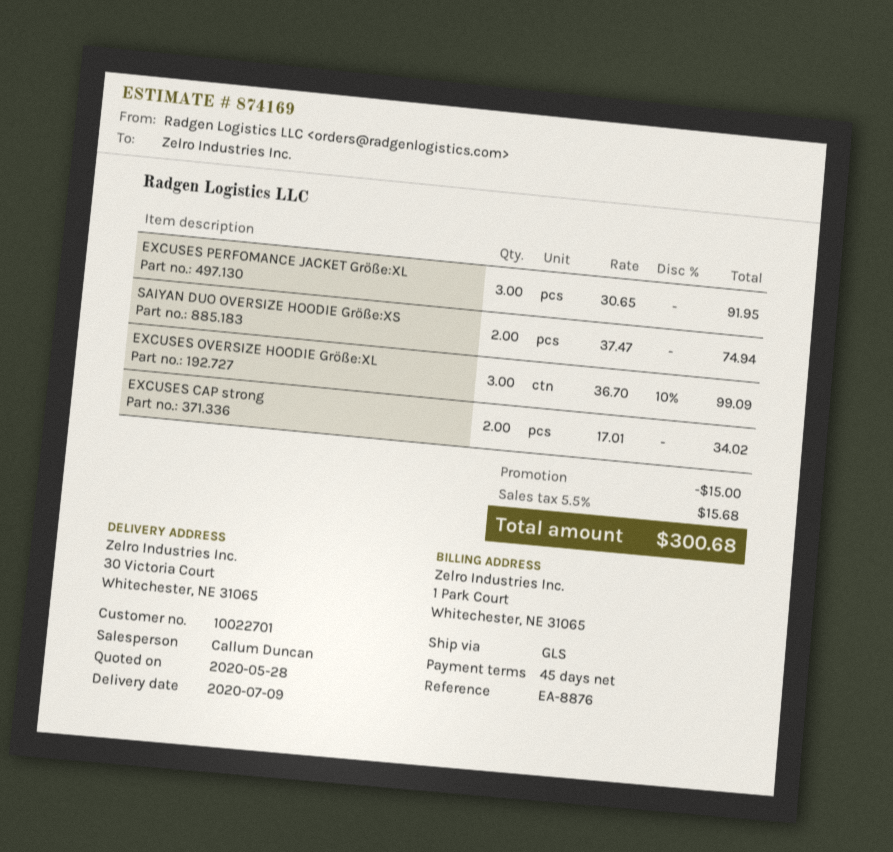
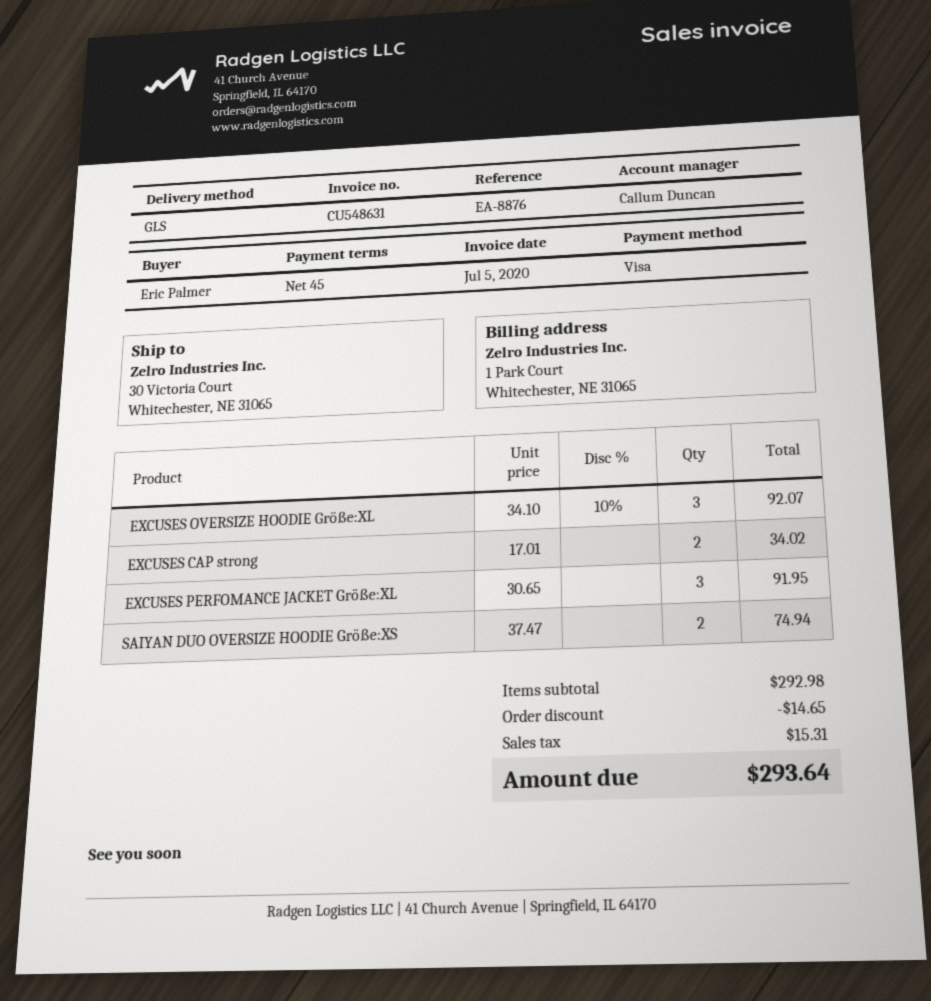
EXCUSES OVERSIZE HOODIE Größe:XL: 3 x 36.70 - 10% = 99.09 -> 3 x 34.10 - 10% = 92.07
discount: 15.00 -> 14.65
tax: 15.68 -> 15.31
total: 300.68 -> 293.64

